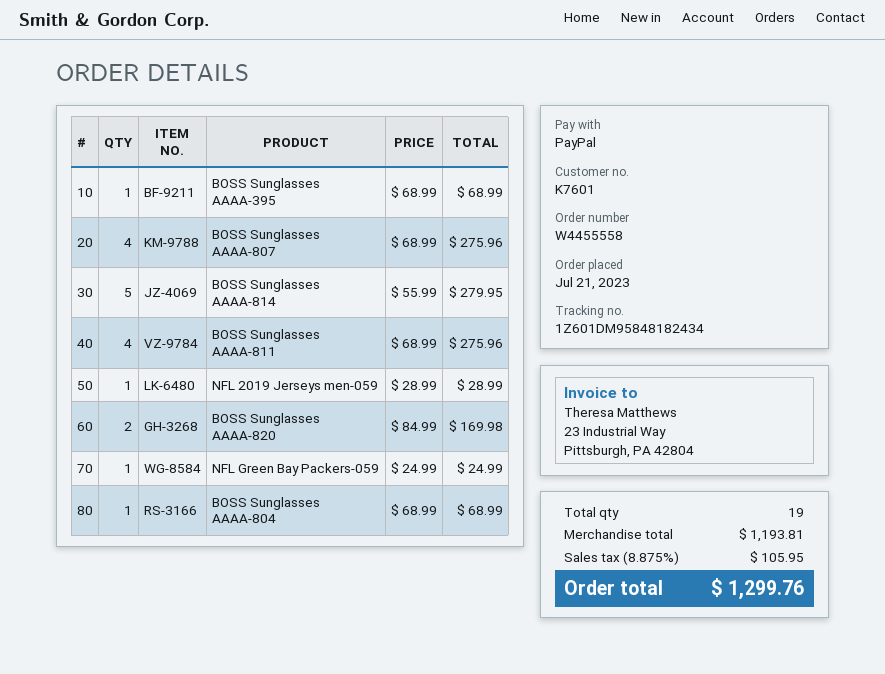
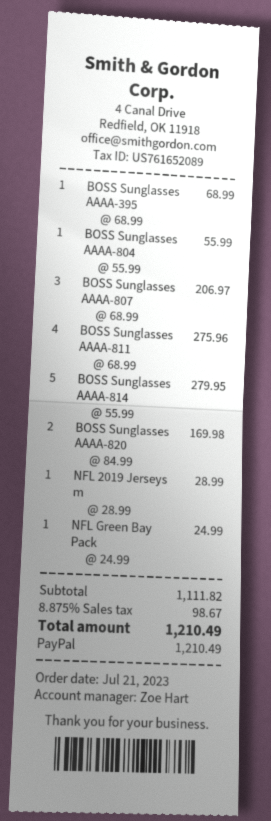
BOSS Sunglasses AAAA-807: 4 x 68.99 = 275.96 -> 3 x 68.99 = 206.97
BOSS Sunglasses AAAA-804: 1 x 68.99 = 68.99 -> 1 x 55.99 = 55.99
subtotal: 1193.81 -> 1111.82
tax: 8.875% = 105.95 -> 8.875% = 98.67
total: 1299.76 -> 1210.49

